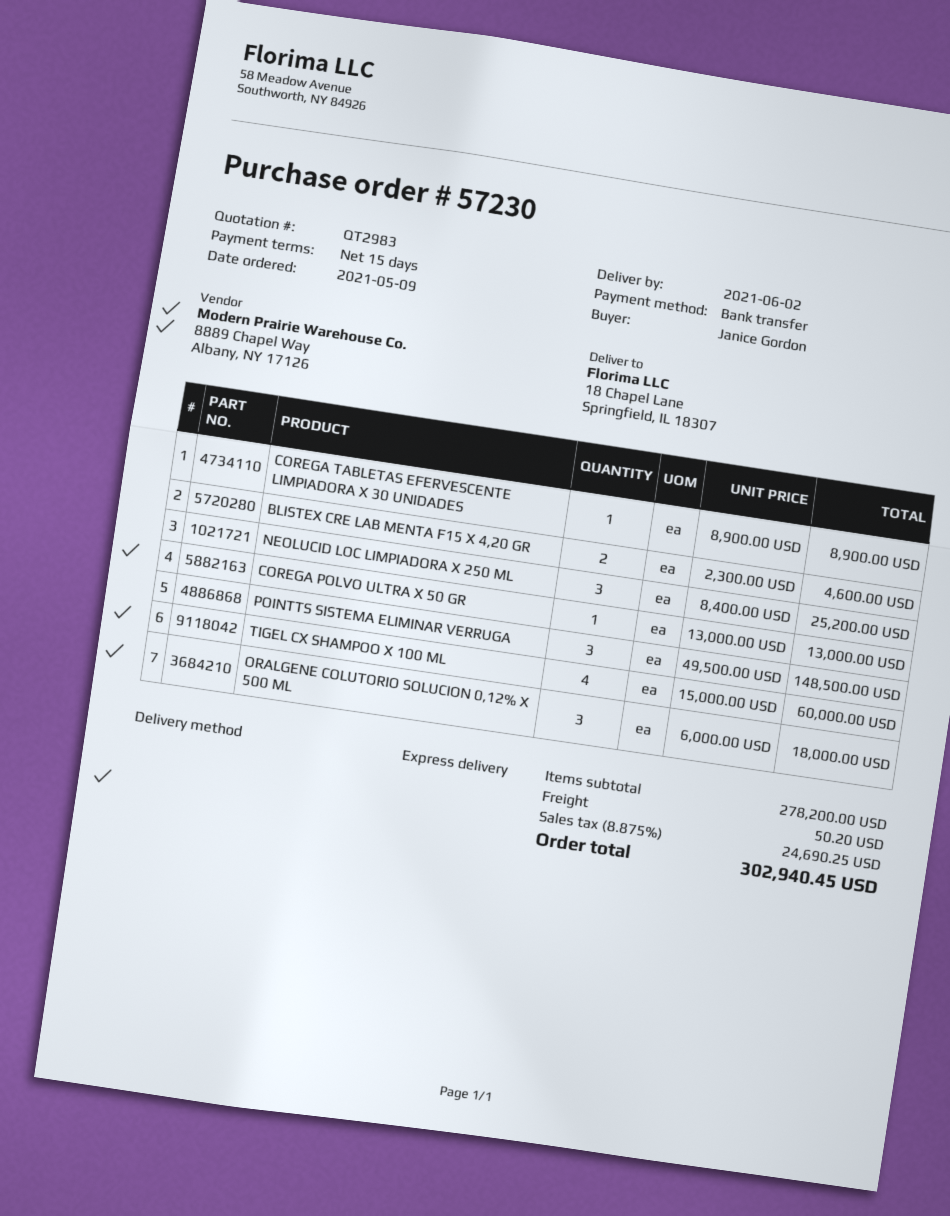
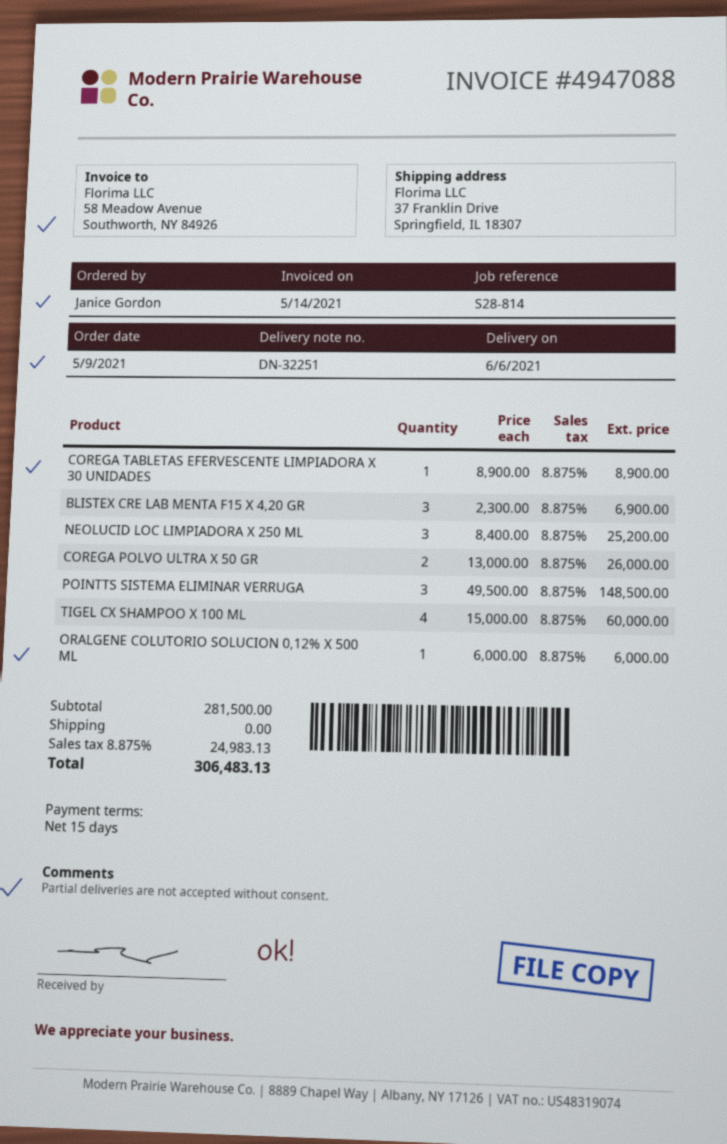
delivery date: 2021-06-02 -> 2021-06-06
ship to: 18 Chapel Lane, Springfield, IL 18307 -> 37 Franklin Drive, Springfield, IL 18307
BLISTEX CRE LAB MENTA F15 X 4,20 GR: 2 x 2300.00 = 4600.00 -> 3 x 2300.00 = 6900.00
COREGA POLVO ULTRA X 50 GR: 1 x 13000.00 = 13000.00 -> 2 x 13000.00 = 26000.00
ORALGENE COLUTORIO SOLUCION 0,12% X 500 ML: 3 x 6000.00 = 18000.00 -> 1 x 6000.00 = 6000.00
subtotal: 278200.00 -> 281500.00
shipping: 50.20 -> 0.00
tax: 8.875% = 24690.25 -> 8.875% = 24983.13
total: 302940.45 -> 306483.13

